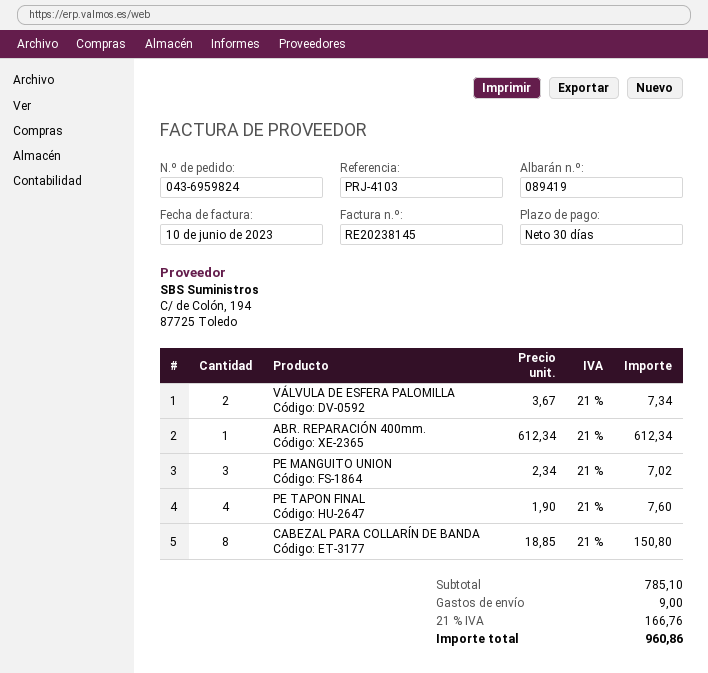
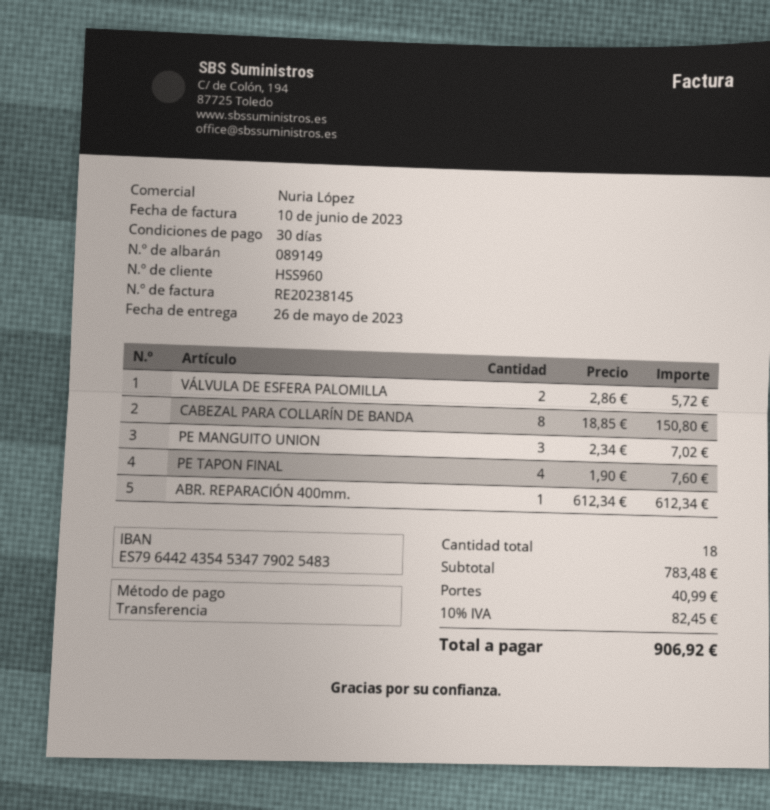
delivery note number: 089419 -> 089149
VÁLVULA DE ESFERA PALOMILLA: 2 x 3.67 = 7.34 -> 2 x 2.86 = 5.72
subtotal: 785.10 -> 783.48
shipping: 9.00 -> 40.99
tax: 21% = 166.76 -> 10% = 82.45
total: 960.86 -> 906.92

